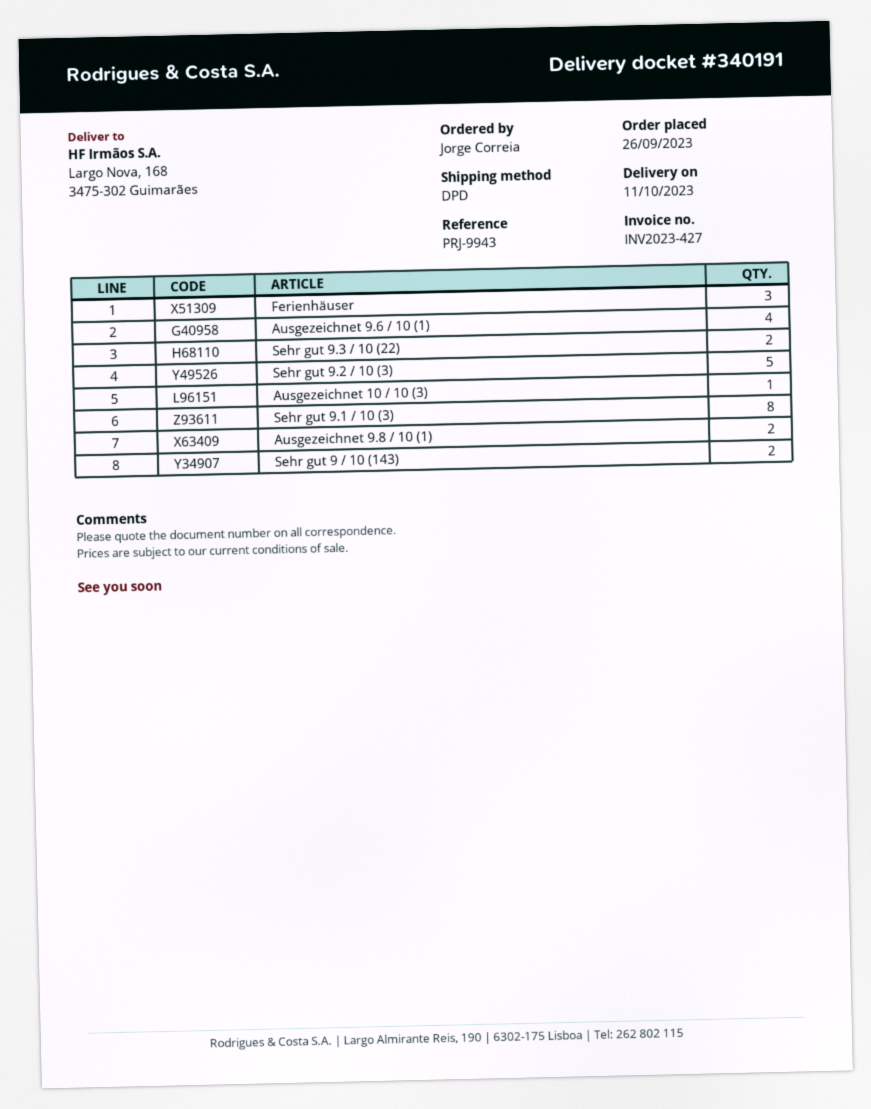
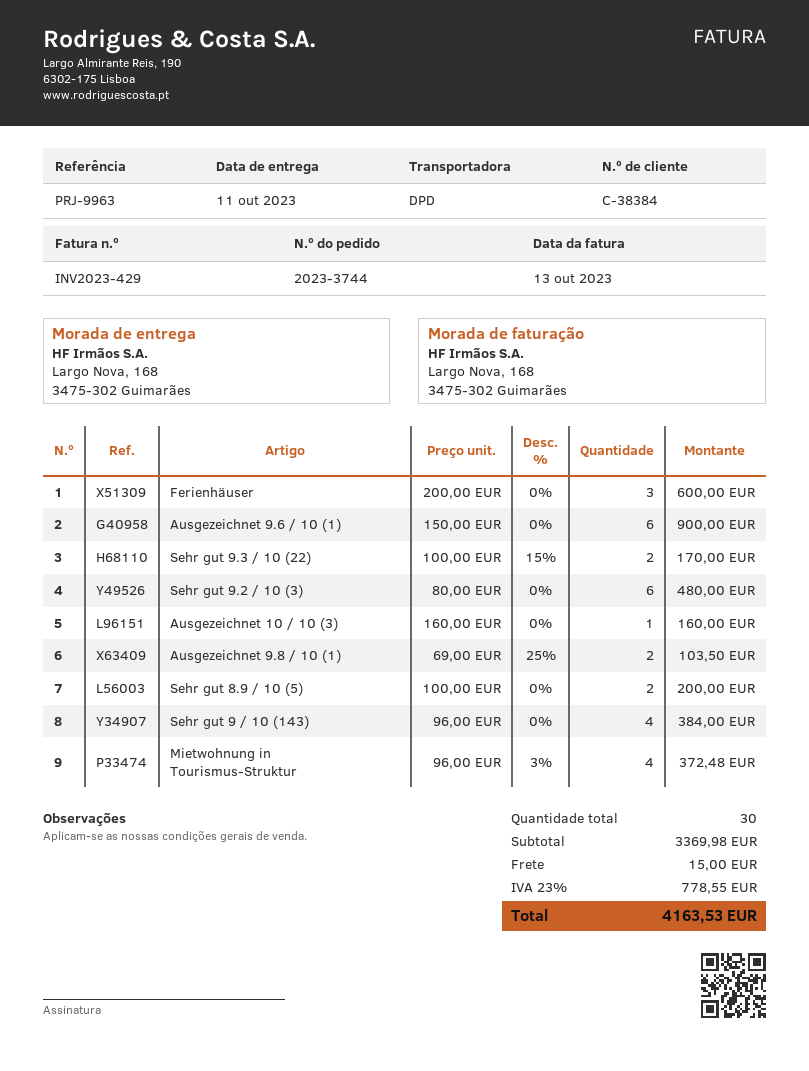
invoice number: INV2023-427 -> INV2023-429
reference: PRJ-9943 -> PRJ-9963
Ausgezeichnet 9.6 / 10 (1): 4 -> 6
Sehr gut 9.2 / 10 (3): 5 -> 6
Sehr gut 9.1 / 10 (3): 8 -> none
Sehr gut 9 / 10 (143): 2 -> 4
Sehr gut 8.9 / 10 (5): none -> 2
Mietwohnung in Tourismus-Struktur: none -> 4

